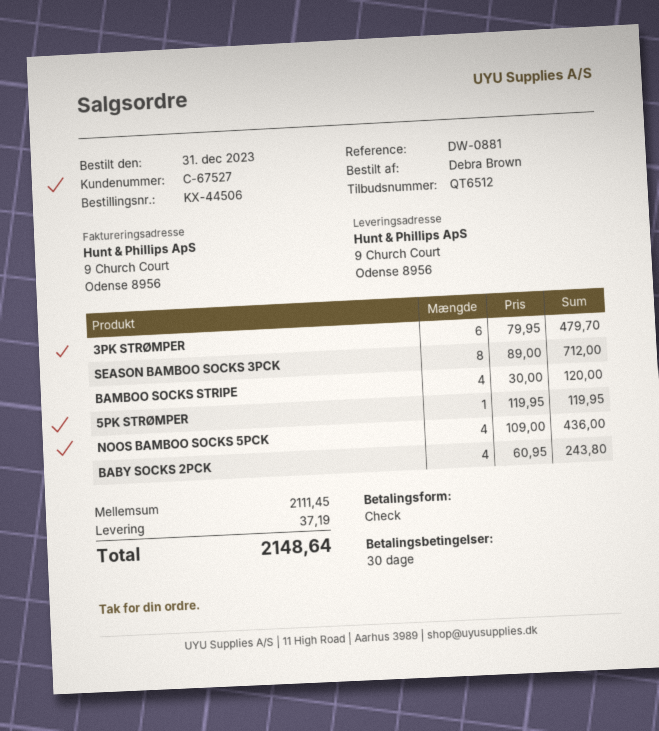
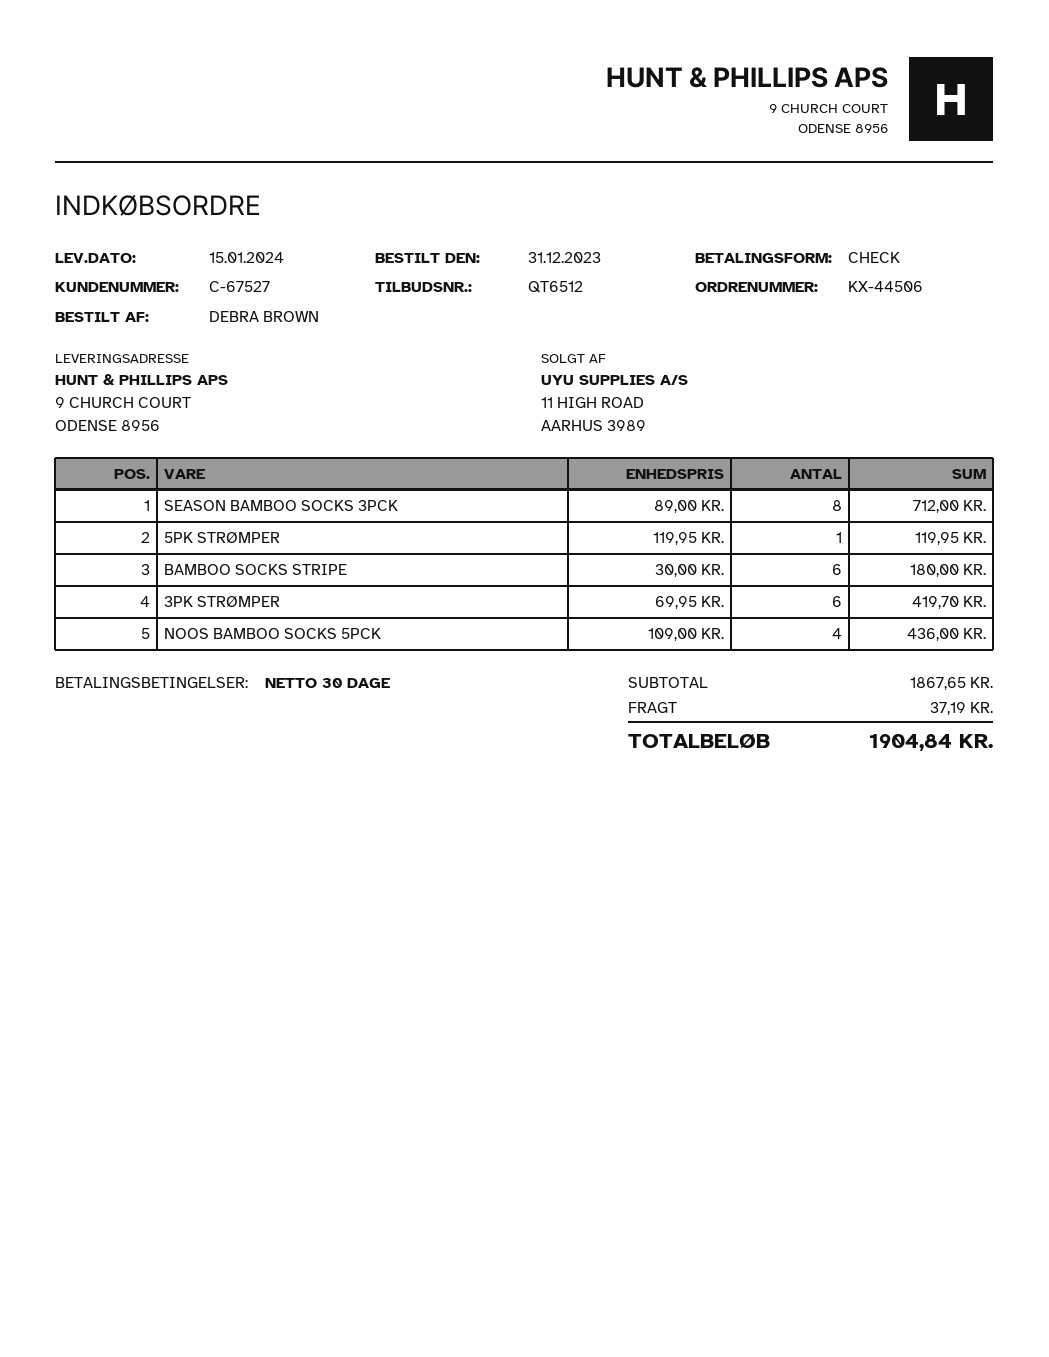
3PK STRØMPER: 6 x 79.95 = 479.70 -> 6 x 69.95 = 419.70
BAMBOO SOCKS STRIPE: 4 x 30.00 = 120.00 -> 6 x 30.00 = 180.00
BABY SOCKS 2PCK: 4 x 60.95 = 243.80 -> none
subtotal: 2111.45 -> 1867.65
total: 2148.64 -> 1904.84

